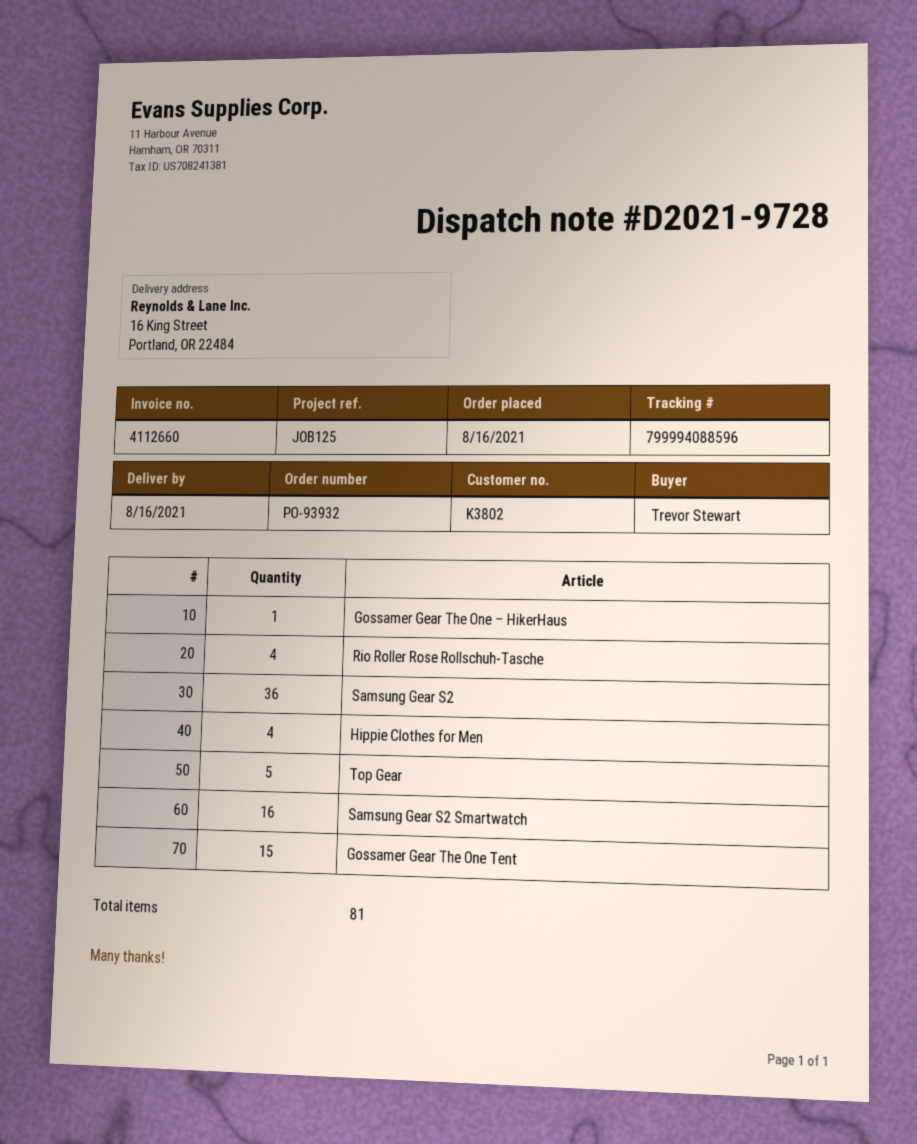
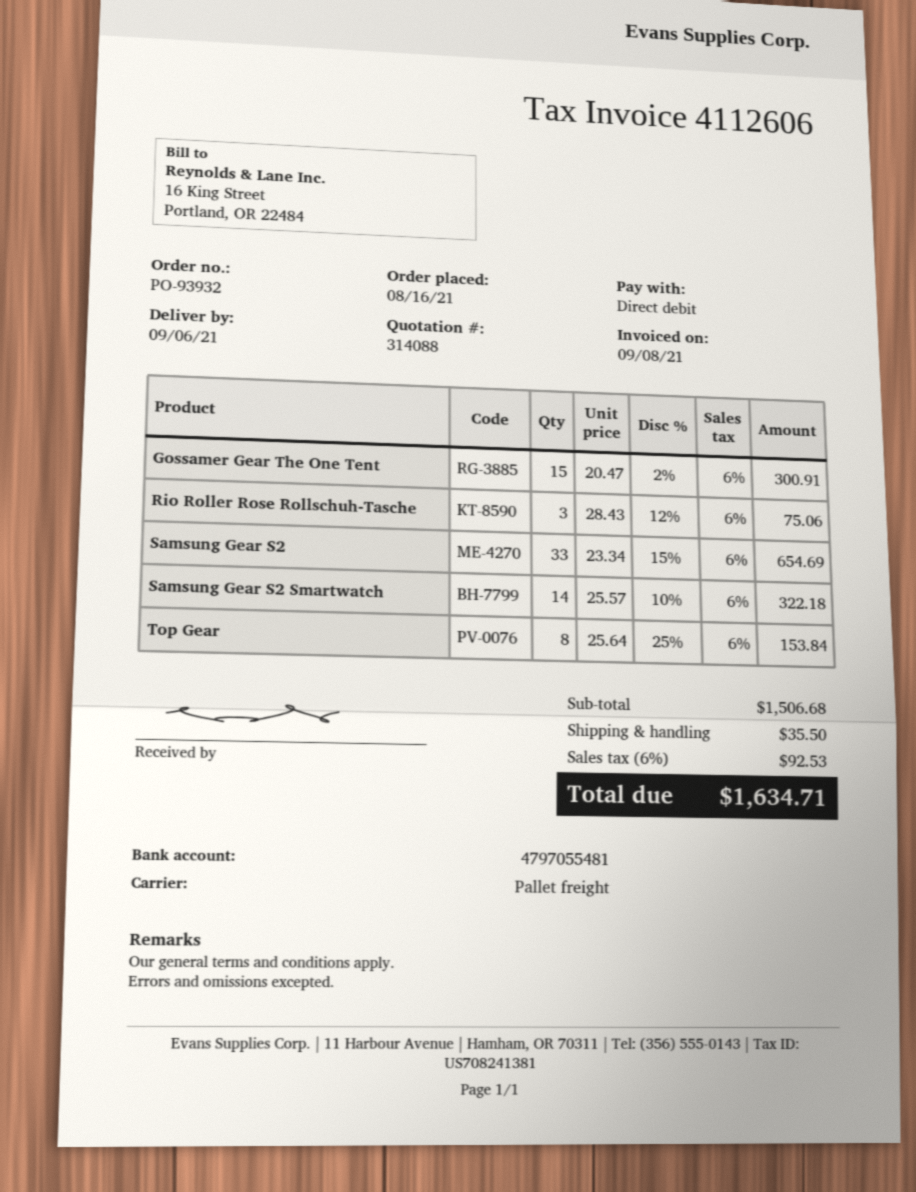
delivery date: 2021-08-16 -> 2021-09-06
invoice number: 4112660 -> 4112606
Gossamer Gear The One – HikerHaus: 1 -> none
Rio Roller Rose Rollschuh-Tasche: 4 -> 3
Samsung Gear S2: 36 -> 33
Hippie Clothes for Men: 4 -> none
Top Gear: 5 -> 8
Samsung Gear S2 Smartwatch: 16 -> 14

